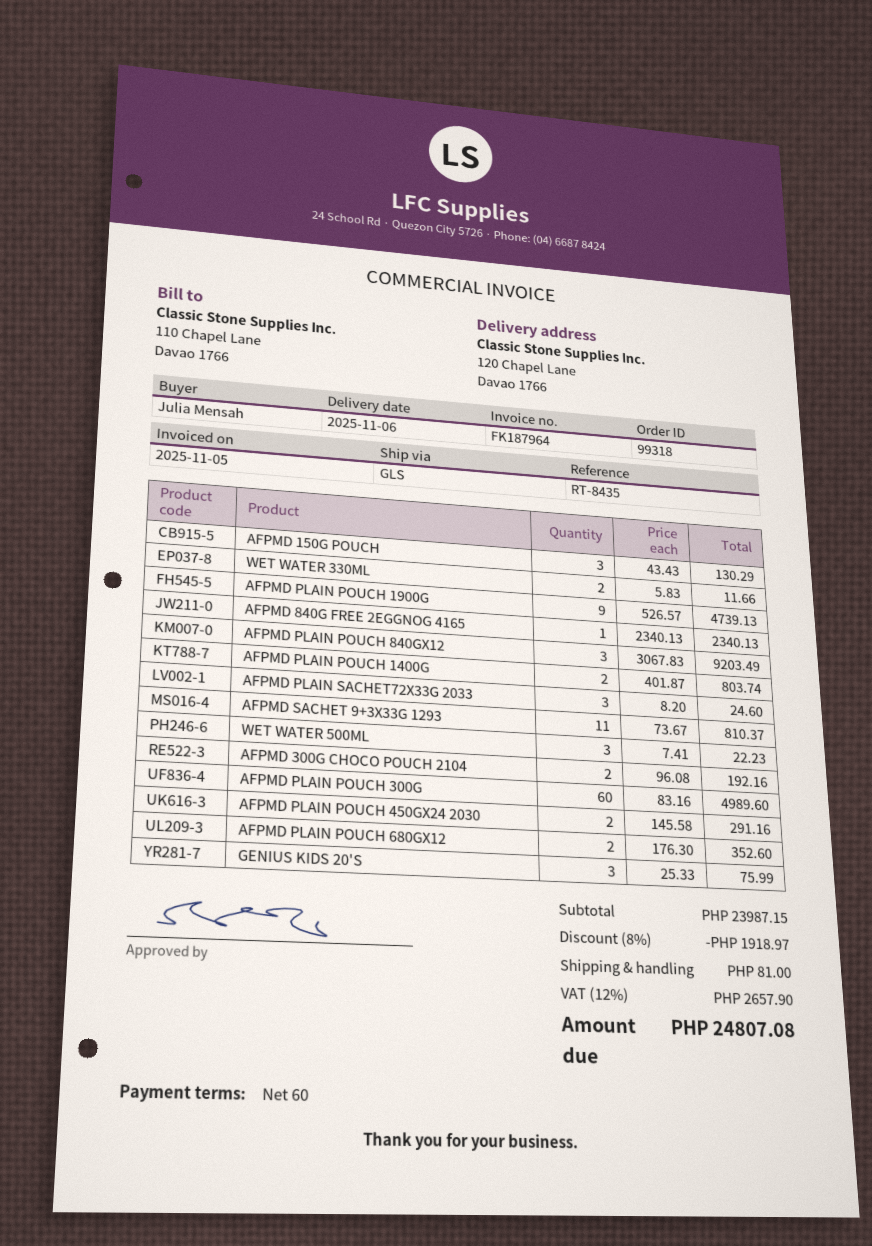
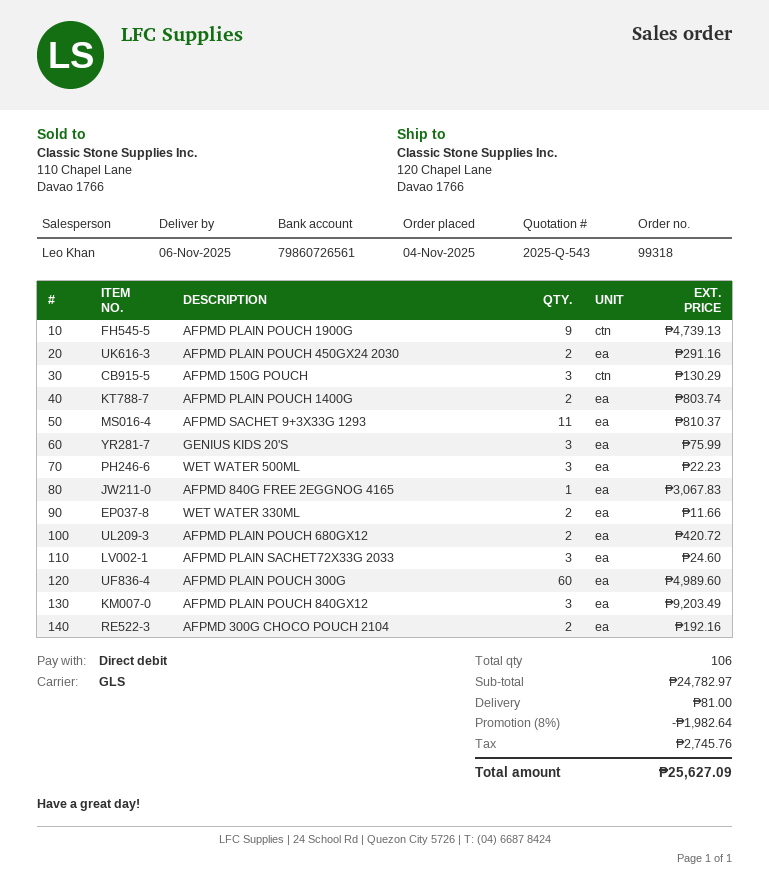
AFPMD 840G FREE 2EGGNOG 4165: 1 for 2340.13 -> 1 for 3067.83
AFPMD PLAIN POUCH 680GX12: 2 for 352.60 -> 2 for 420.72
subtotal: 23987.15 -> 24782.97
discount: 8% = 1918.97 -> 8% = 1982.64
tax: 2657.90 -> 2745.76
total: 24807.08 -> 25627.09

